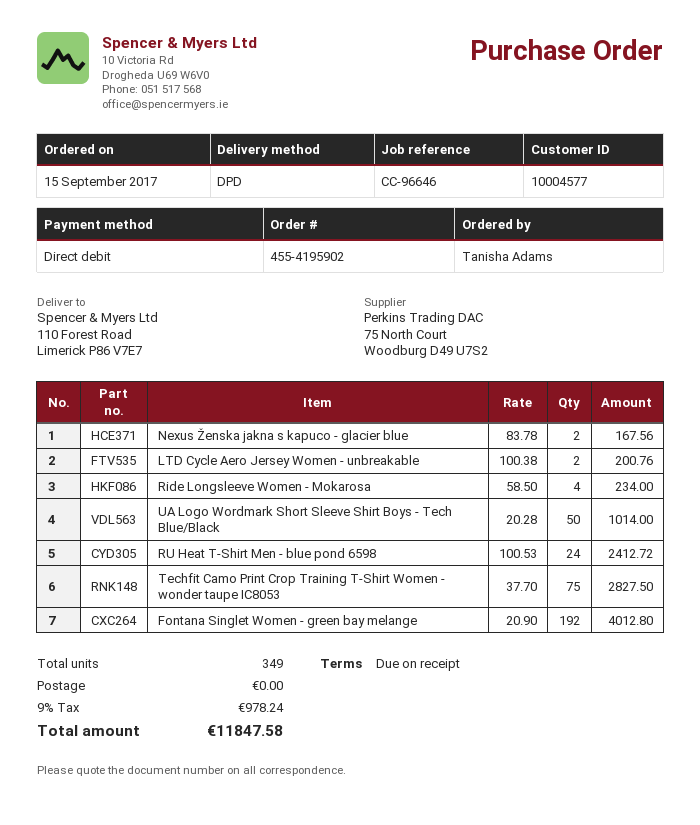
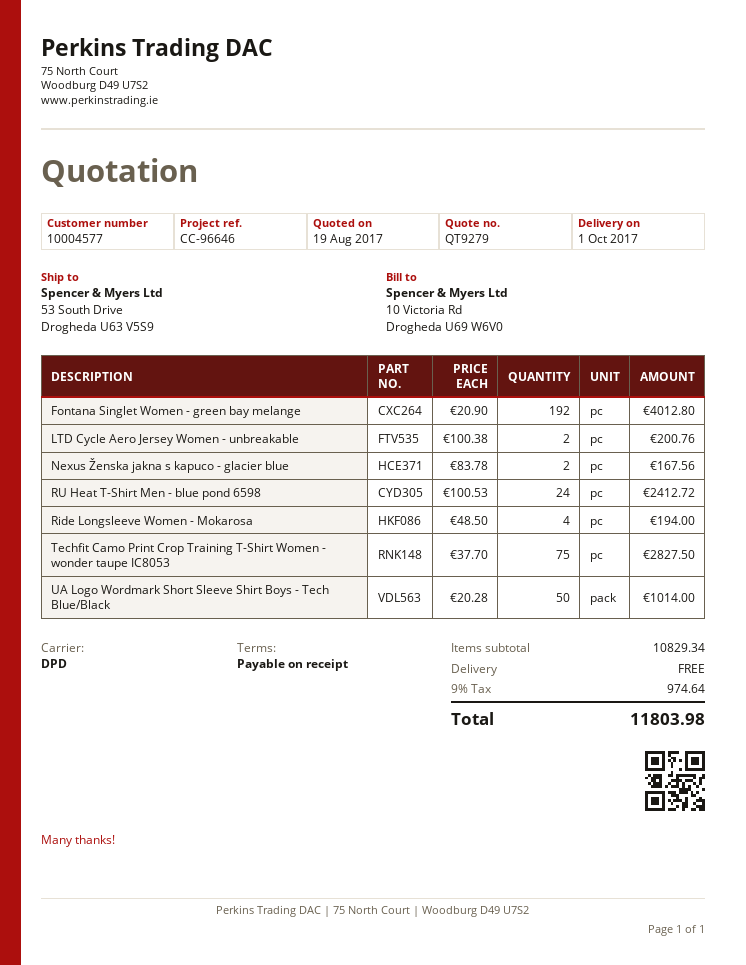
ship to: 110 Forest Road, Limerick P86 V7E7 -> 53 South Drive, Drogheda U63 V5S9
Ride Longsleeve Women - Mokarosa: 4 x 58.50 = 234.00 -> 4 x 48.50 = 194.00
tax: 9% = 978.24 -> 9% = 974.64
total: 11847.58 -> 11803.98

